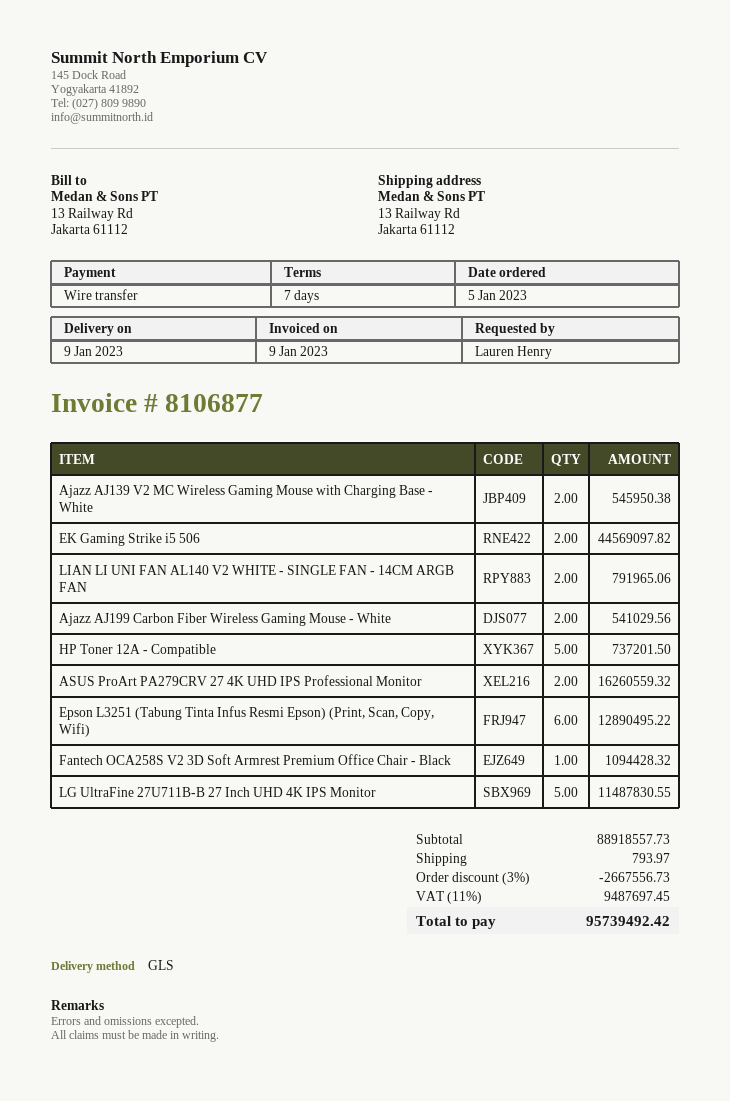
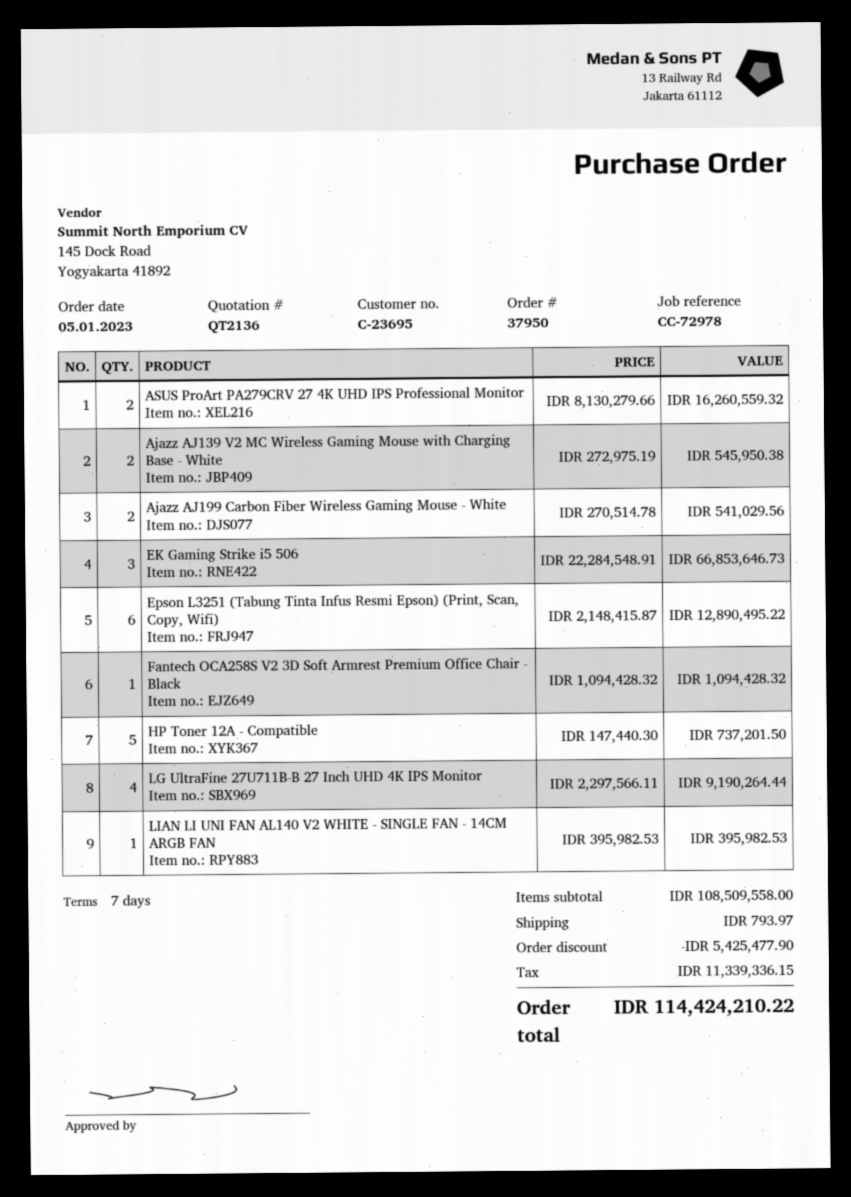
EK Gaming Strike i5 506: 2 for 44569097.82 -> 3 for 66853646.73
LIAN LI UNI FAN AL140 V2 WHITE - SINGLE FAN - 14CM ARGB FAN: 2 for 791965.06 -> 1 for 395982.53
LG UltraFine 27U711B-B 27 Inch UHD 4K IPS Monitor: 5 for 11487830.55 -> 4 for 9190264.44
subtotal: 88918557.73 -> 108509558.00
discount: 2667556.73 -> 5425477.90
tax: 9487697.45 -> 11339336.15
total: 95739492.42 -> 114424210.22

